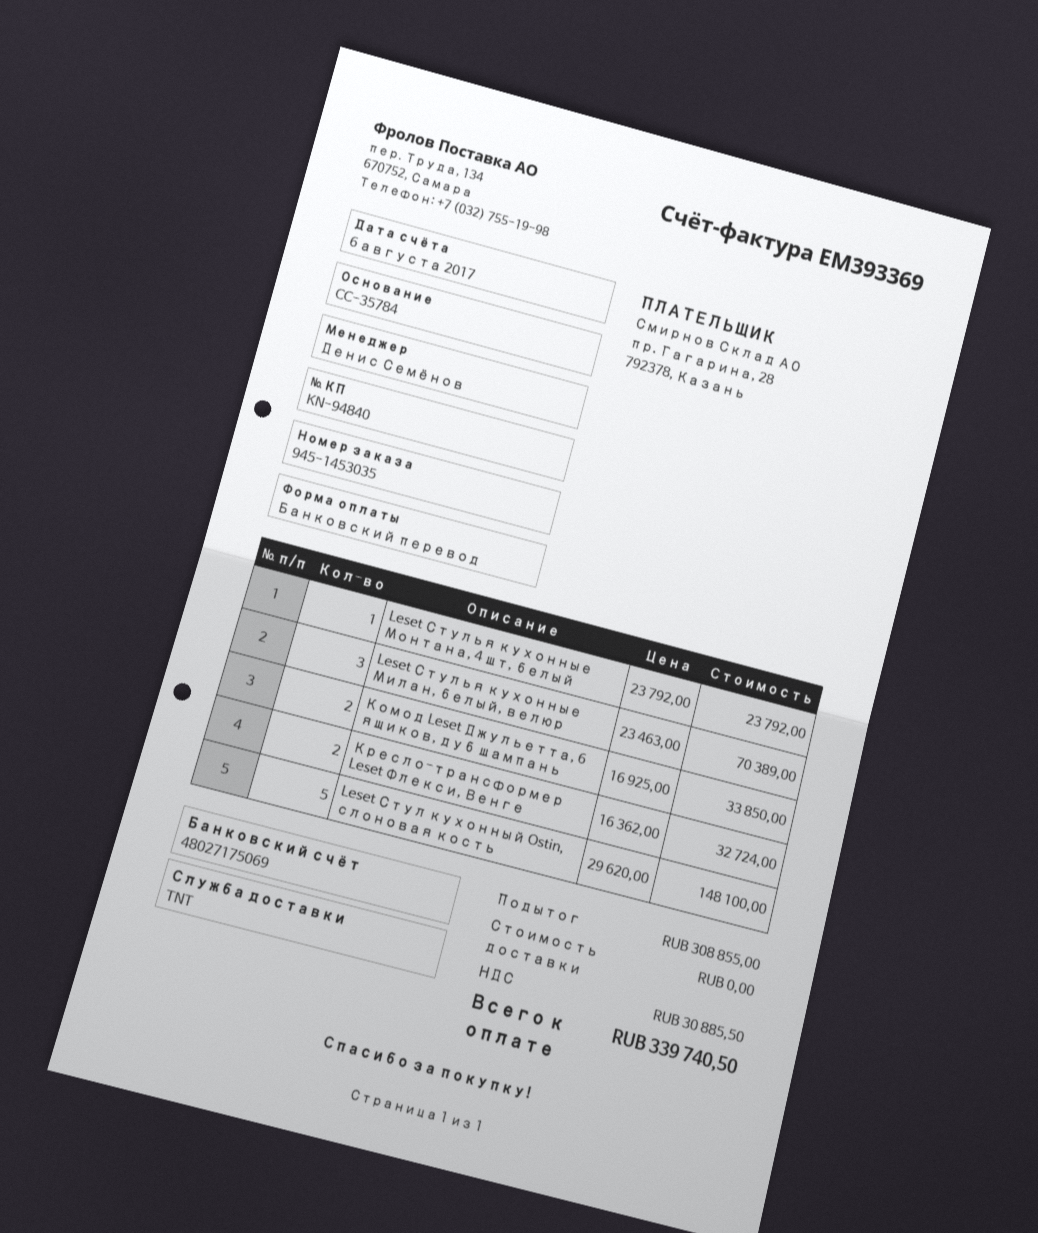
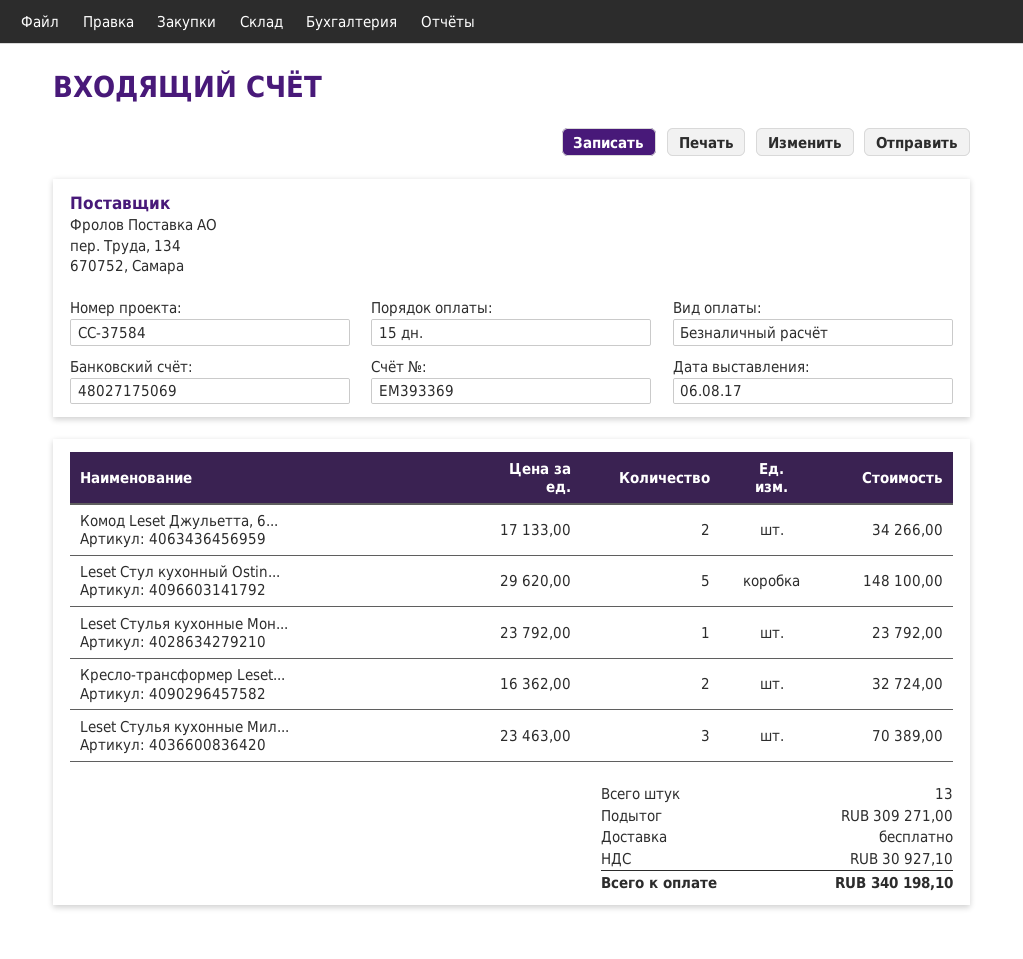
reference: CC-35784 -> CC-37584
Комод Leset Джульетта, 6 ящиков, дуб шампань: 2 x 16925.00 = 33850.00 -> 2 x 17133.00 = 34266.00
subtotal: 308855.00 -> 309271.00
tax: 30885.50 -> 30927.10
total: 339740.50 -> 340198.10

